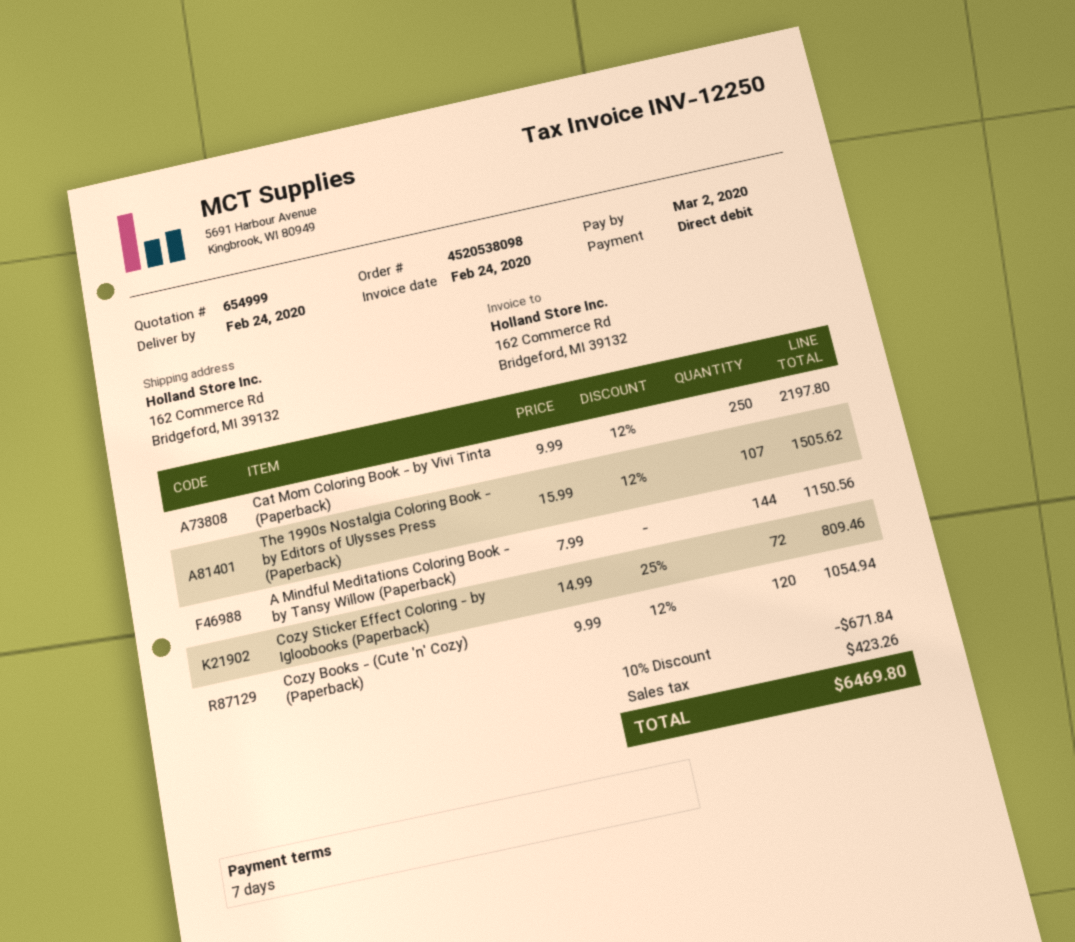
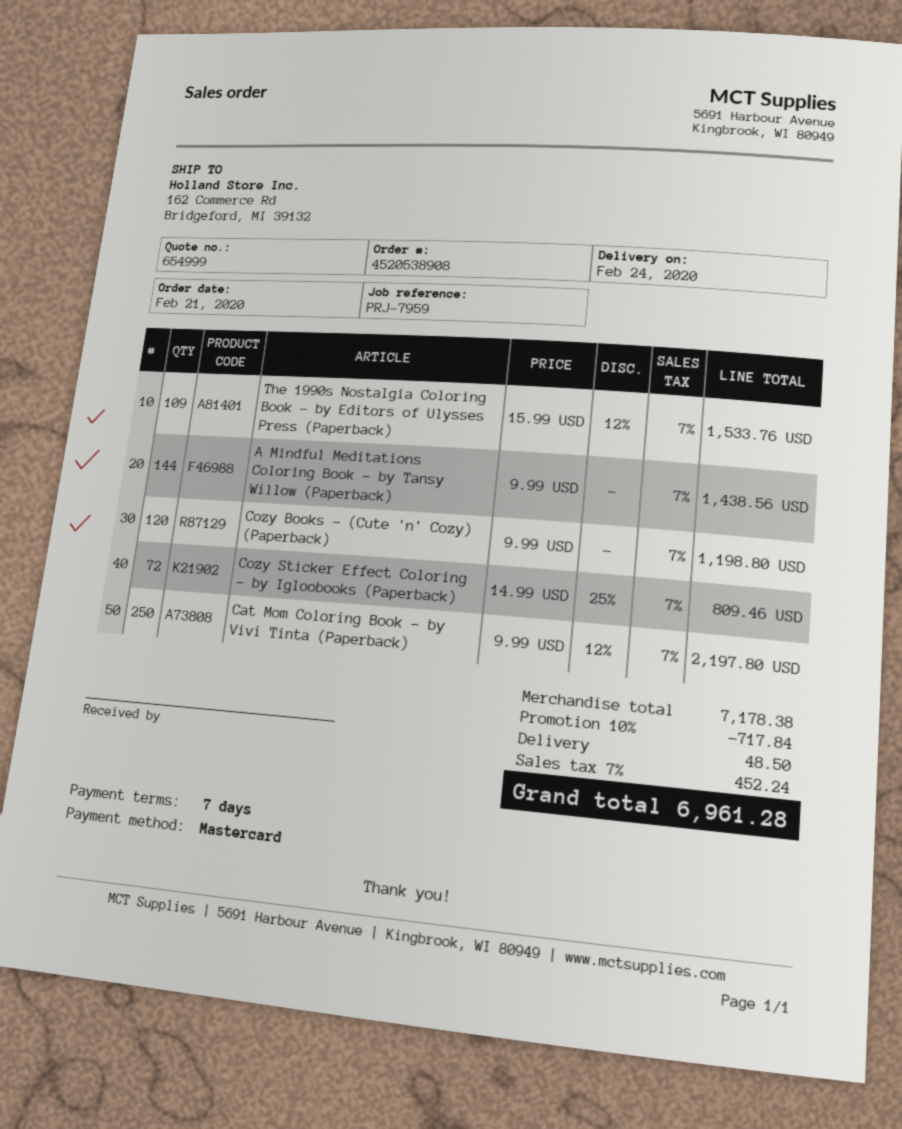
order number: 4520538098 -> 4520538908
payment method: direct debit -> Mastercard
The 1990s Nostalgia Coloring Book - by Editors of Ulysses Press (Paperback): 107 x 15.99 - 12% = 1505.62 -> 109 x 15.99 - 12% = 1533.76
A Mindful Meditations Coloring Book - by Tansy Willow (Paperback): 144 x 7.99 = 1150.56 -> 144 x 9.99 = 1438.56
Cozy Books - (Cute 'n' Cozy) (Paperback): 120 x 9.99 - 12% = 1054.94 -> 120 x 9.99 = 1198.80
discount: 10% = 671.84 -> 10% = 717.84
shipping: none -> 48.50
tax: 423.26 -> 452.24
total: 6469.80 -> 6961.28

